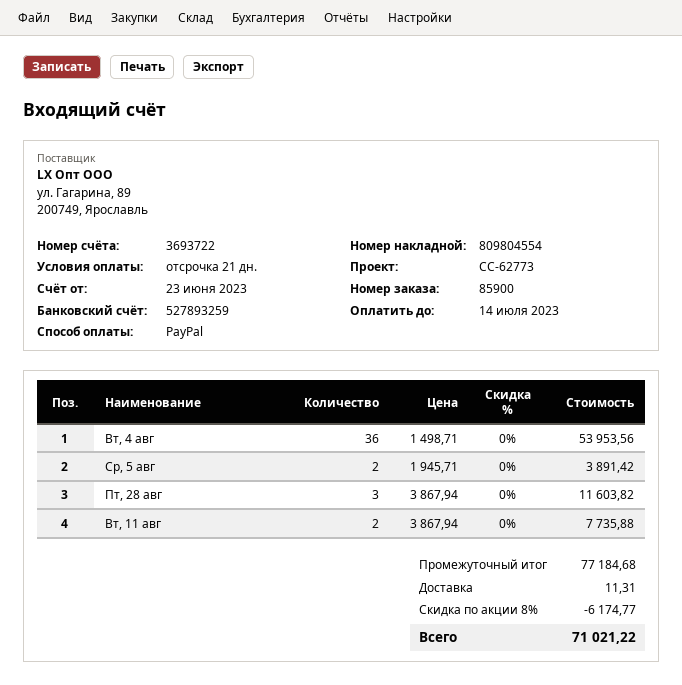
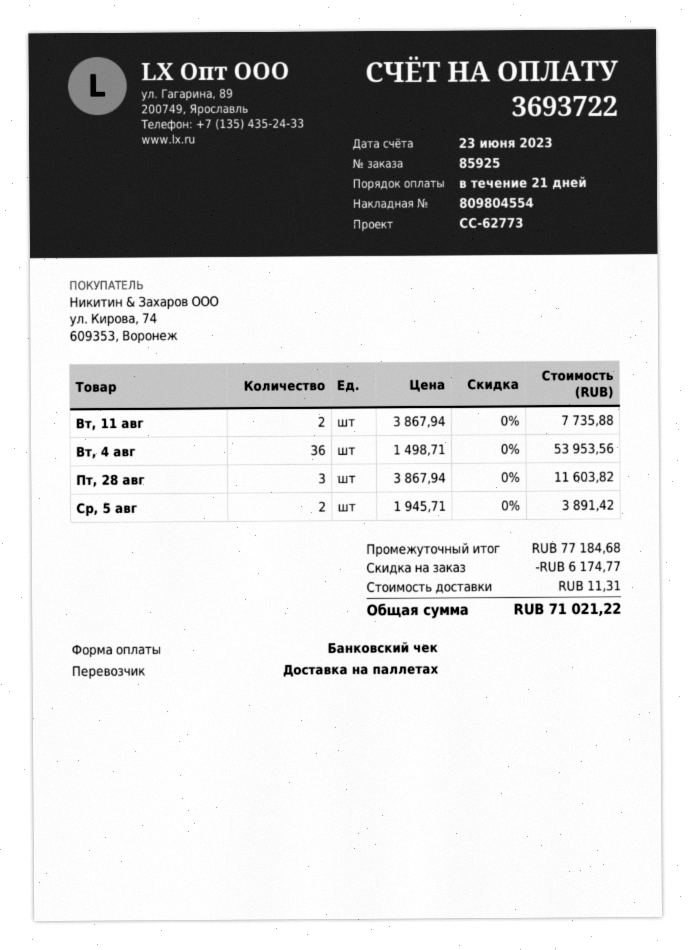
order number: 85900 -> 85925
payment method: PayPal -> cheque

